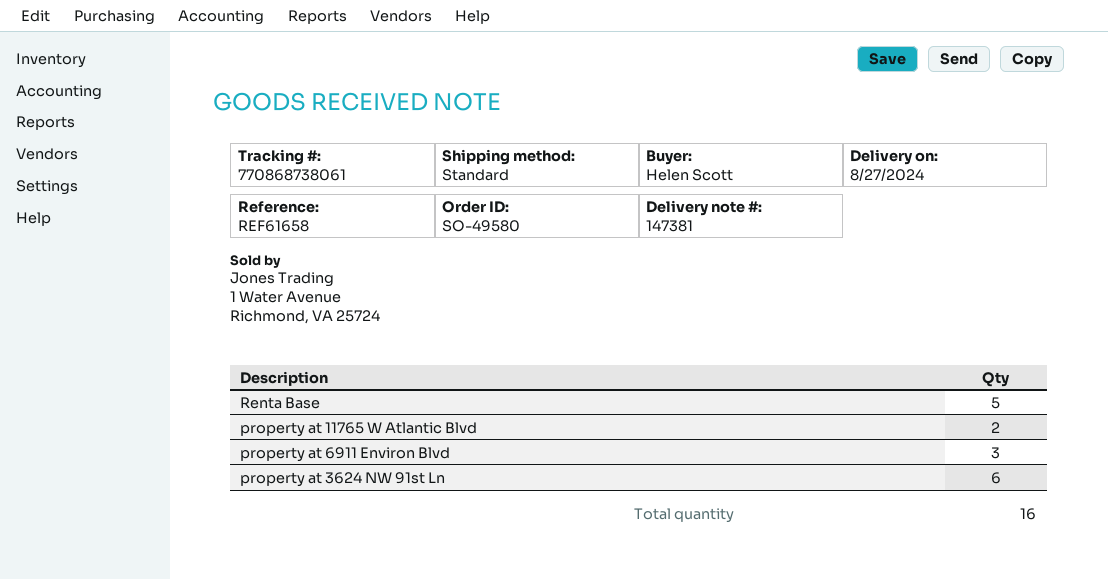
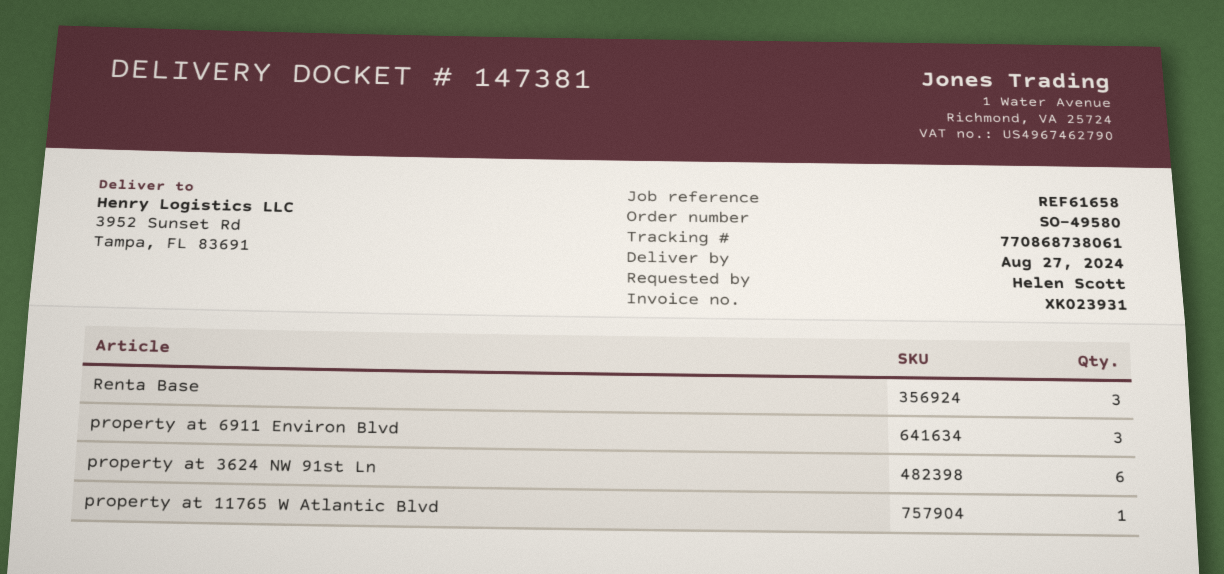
Renta Base: 5 -> 3
property at 11765 W Atlantic Blvd: 2 -> 1

